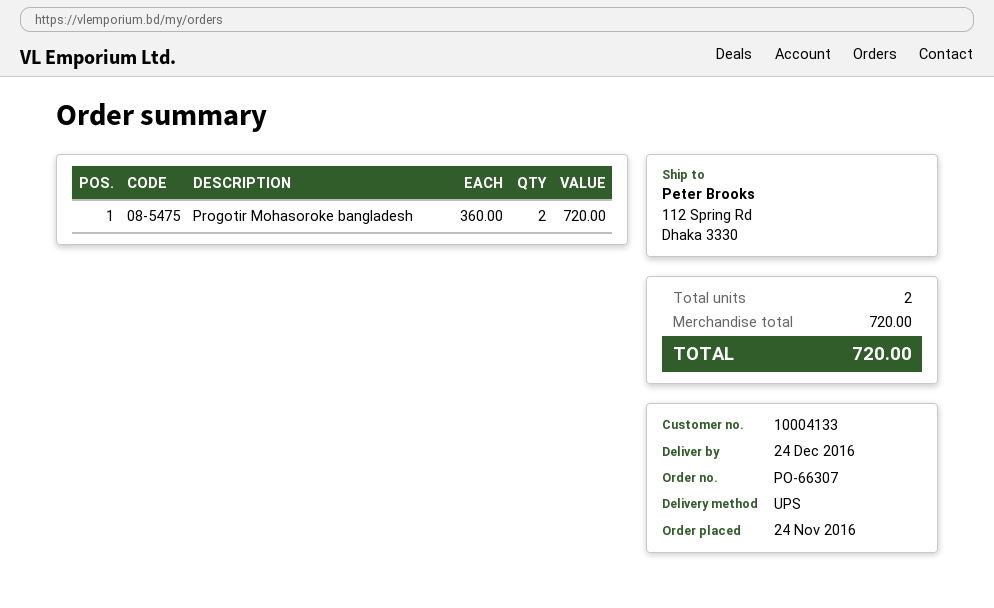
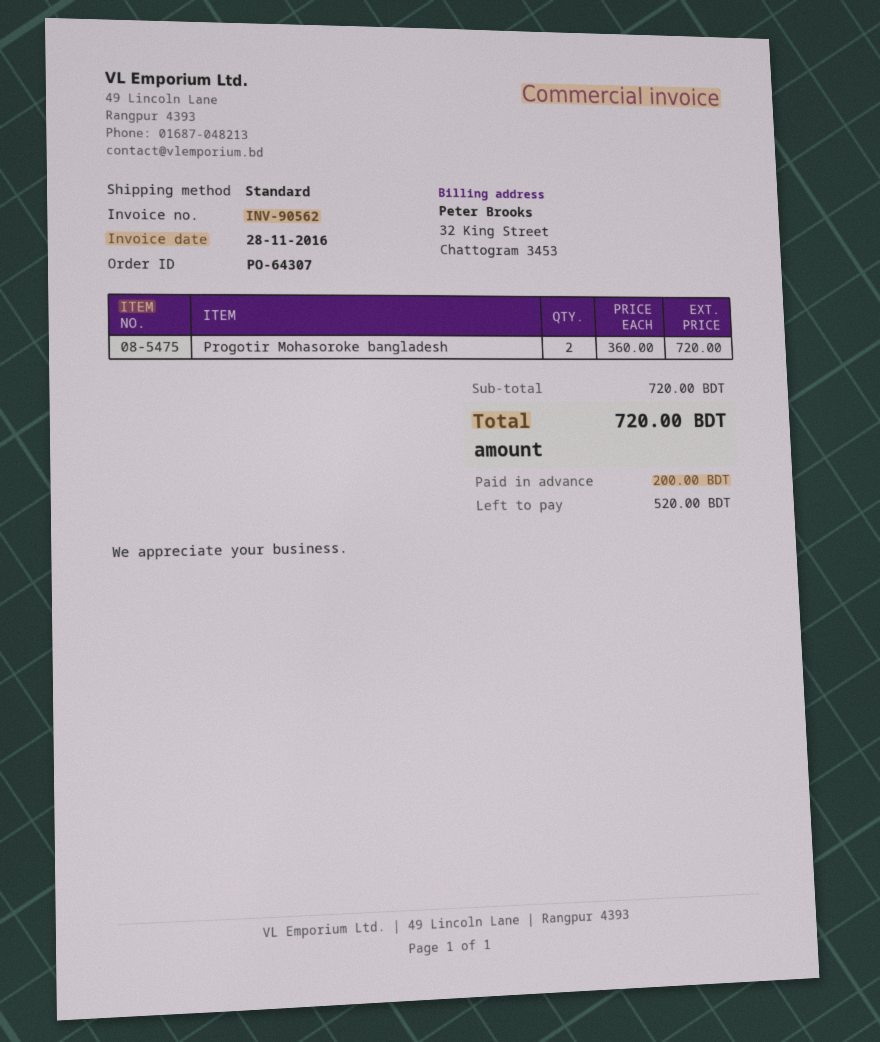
order number: PO-66307 -> PO-64307
shipping method: UPS -> standard

